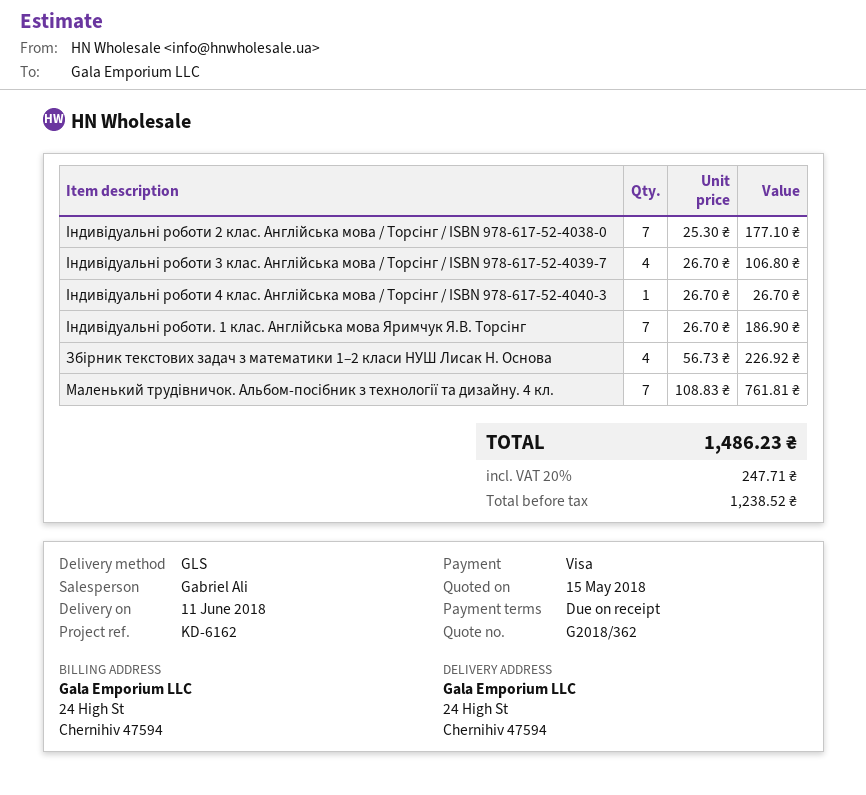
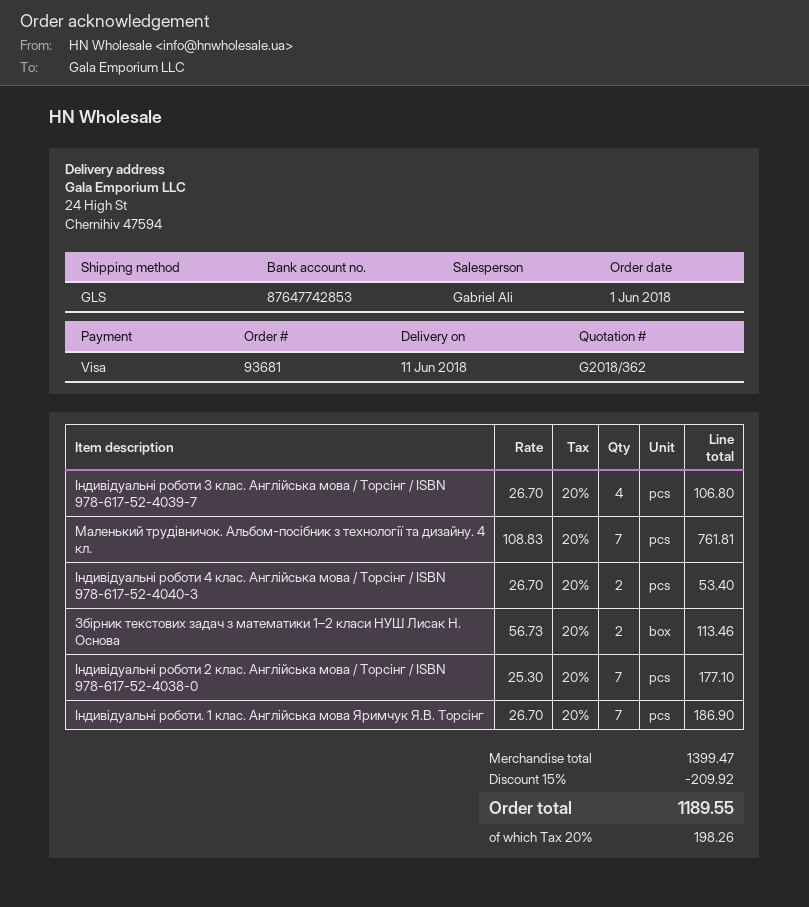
Індивідуальні роботи 4 клас. Англійська мова / Торсінг / ISBN 978-617-52-4040-3: 1 x 26.70 = 26.70 -> 2 x 26.70 = 53.40
Збірник текстових задач з математики 1–2 класи НУШ Лисак Н. Основа: 4 x 56.73 = 226.92 -> 2 x 56.73 = 113.46
discount: none -> 15% = 209.92
tax: 20% = 247.71 -> 20% = 198.26
total: 1486.23 -> 1189.55

